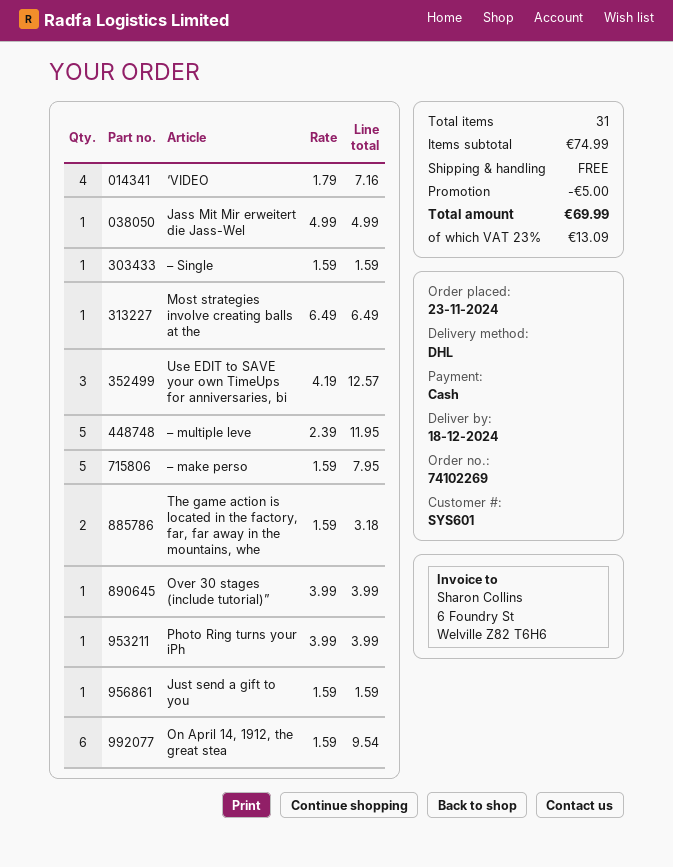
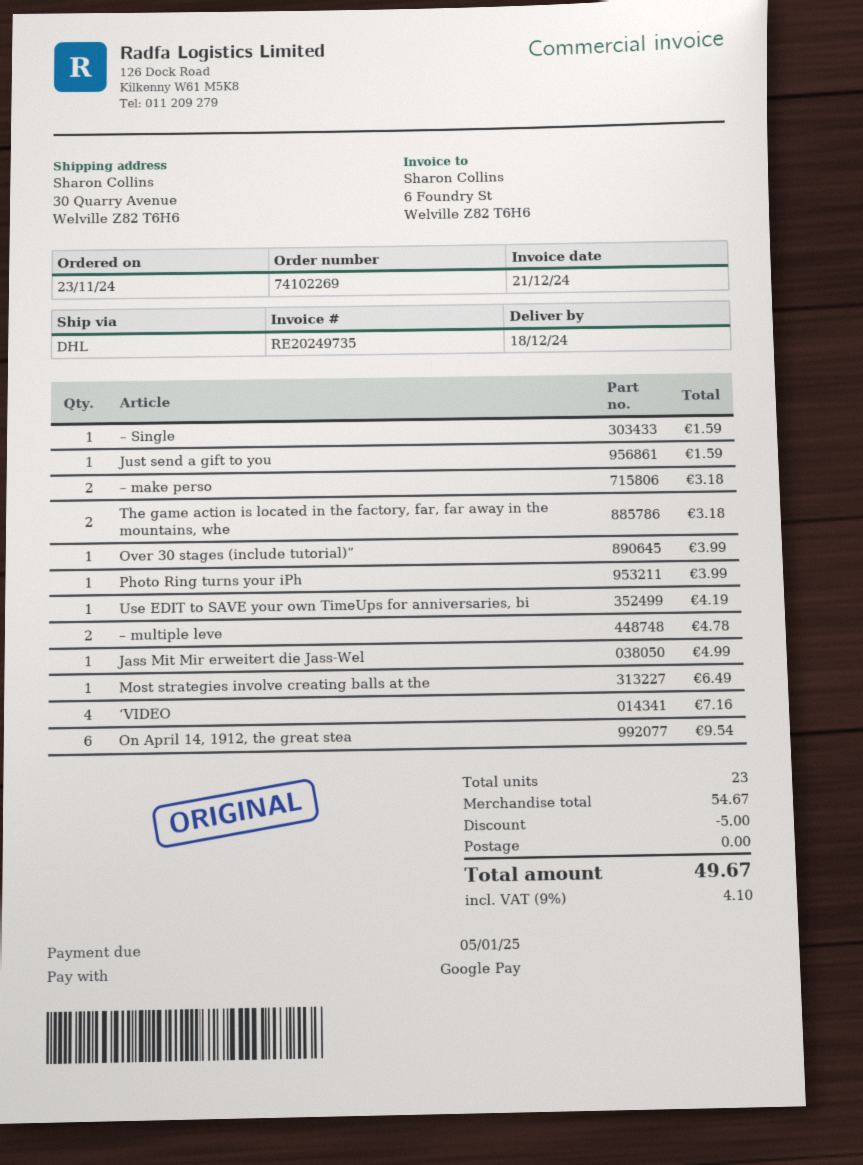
payment method: cash -> Google Pay
Use EDIT to SAVE your own TimeUps for anniversaries, bi: 3 for 12.57 -> 1 for 4.19
– multiple leve: 5 for 11.95 -> 2 for 4.78
– make perso: 5 for 7.95 -> 2 for 3.18
total quantity: 31 -> 23
subtotal: 74.99 -> 54.67
tax: 23% = 13.09 -> 9% = 4.10
total: 69.99 -> 49.67

